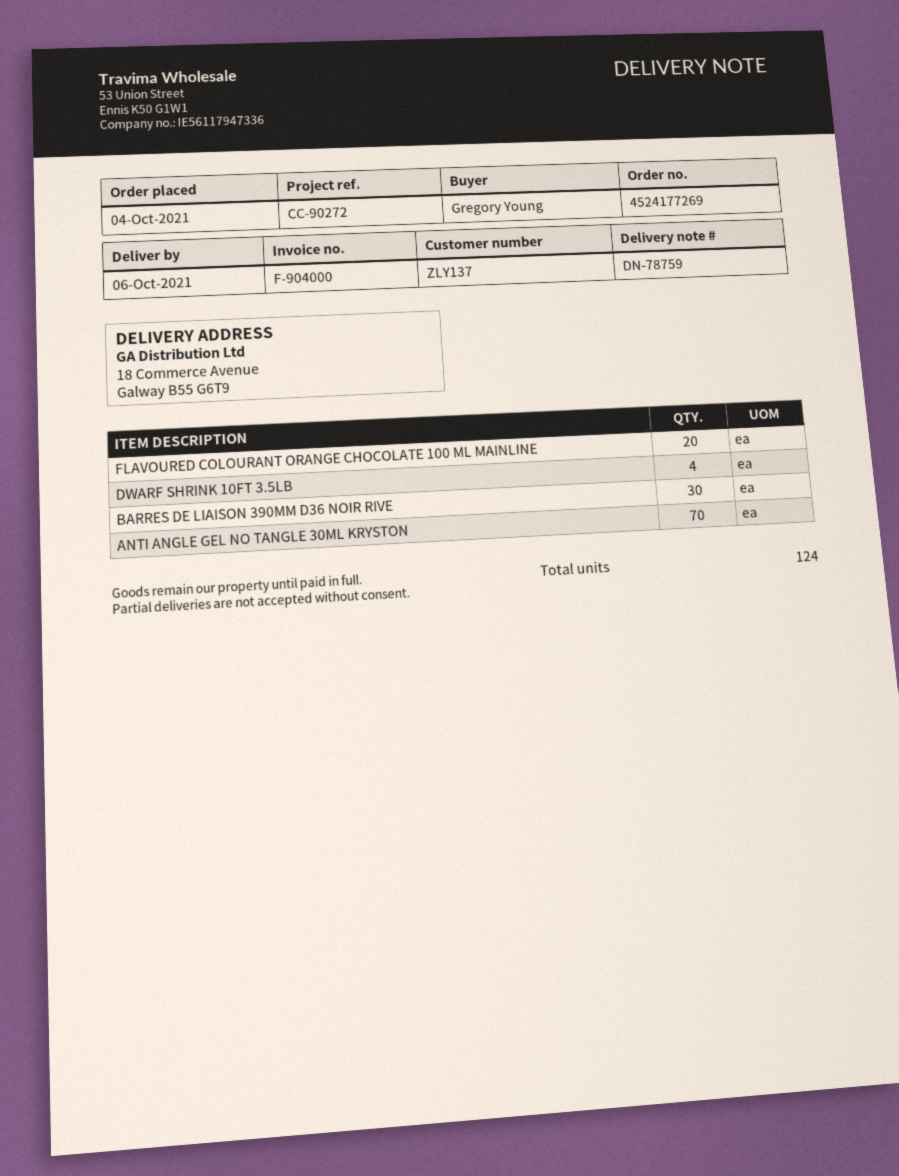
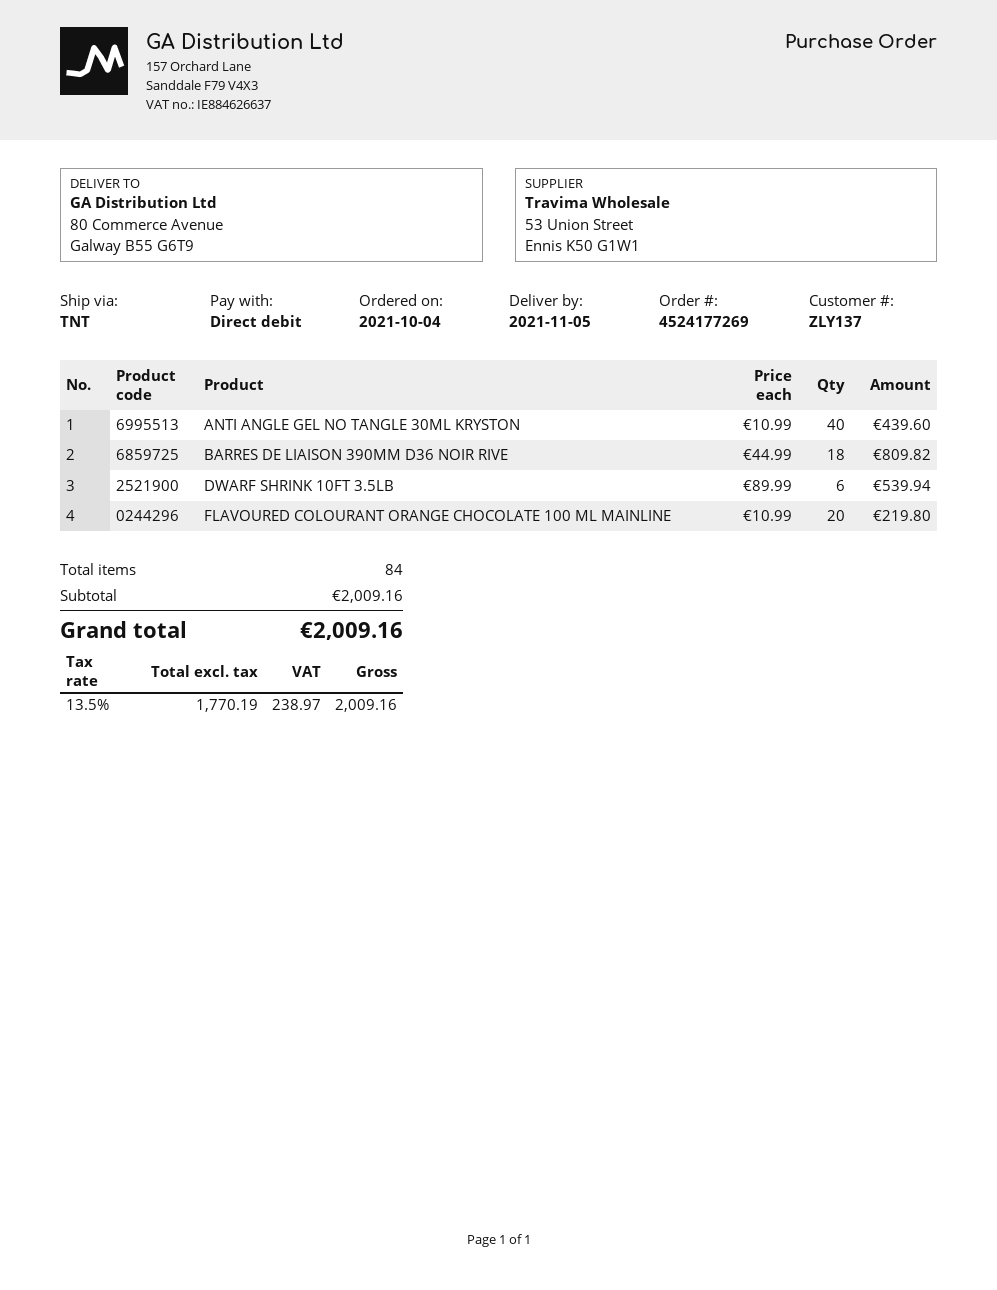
delivery date: 2021-10-06 -> 2021-11-05
ship to: 18 Commerce Avenue, Galway B55 G6T9 -> 80 Commerce Avenue, Galway B55 G6T9
DWARF SHRINK 10FT 3.5LB: 4 -> 6
BARRES DE LIAISON 390MM D36 NOIR RIVE: 30 -> 18
ANTI ANGLE GEL NO TANGLE 30ML KRYSTON: 70 -> 40
total quantity: 124 -> 84

